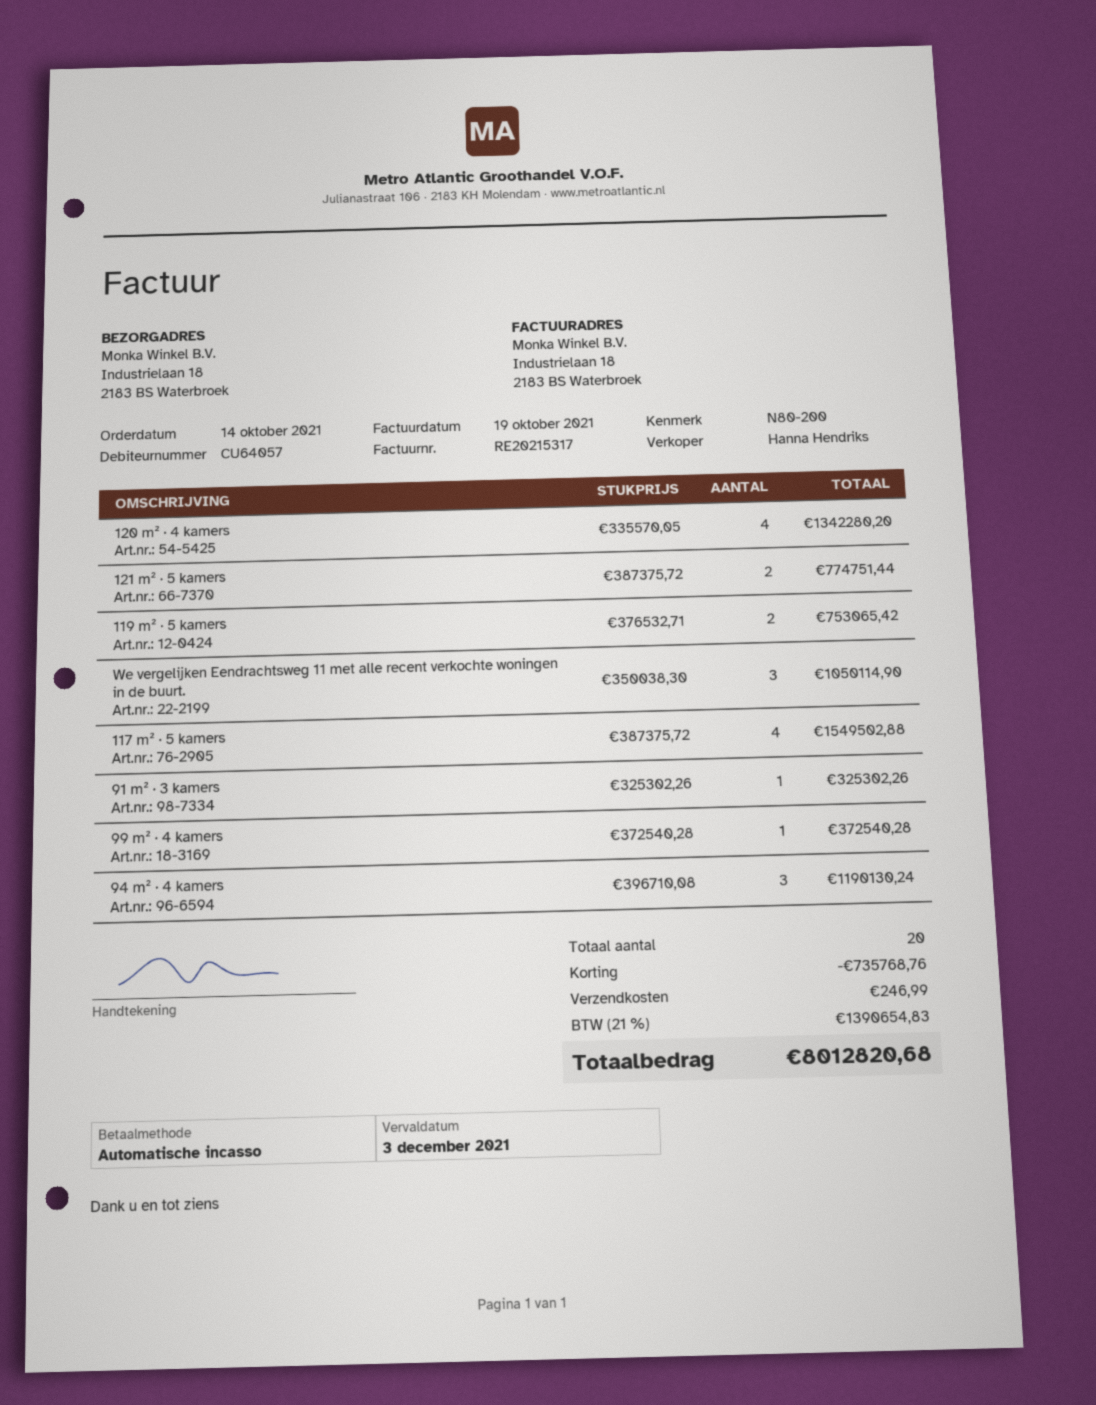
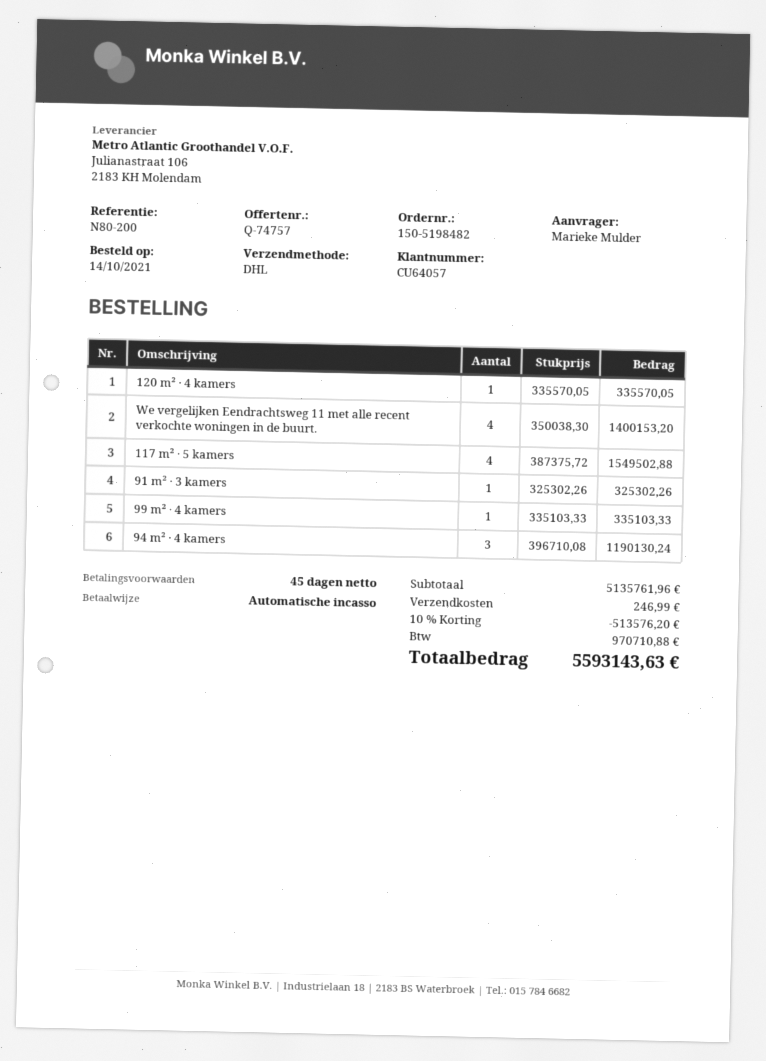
120 m² · 4 kamers: 4 x 335570.05 = 1342280.20 -> 1 x 335570.05 = 335570.05
121 m² · 5 kamers: 2 x 387375.72 = 774751.44 -> none
119 m² · 5 kamers: 2 x 376532.71 = 753065.42 -> none
We vergelijken Eendrachtsweg 11 met alle recent verkochte woningen in de buurt.: 3 x 350038.30 = 1050114.90 -> 4 x 350038.30 = 1400153.20
99 m² · 4 kamers: 1 x 372540.28 = 372540.28 -> 1 x 335103.33 = 335103.33
discount: 735768.76 -> 513576.20
tax: 1390654.83 -> 970710.88
total: 8012820.68 -> 5593143.63

